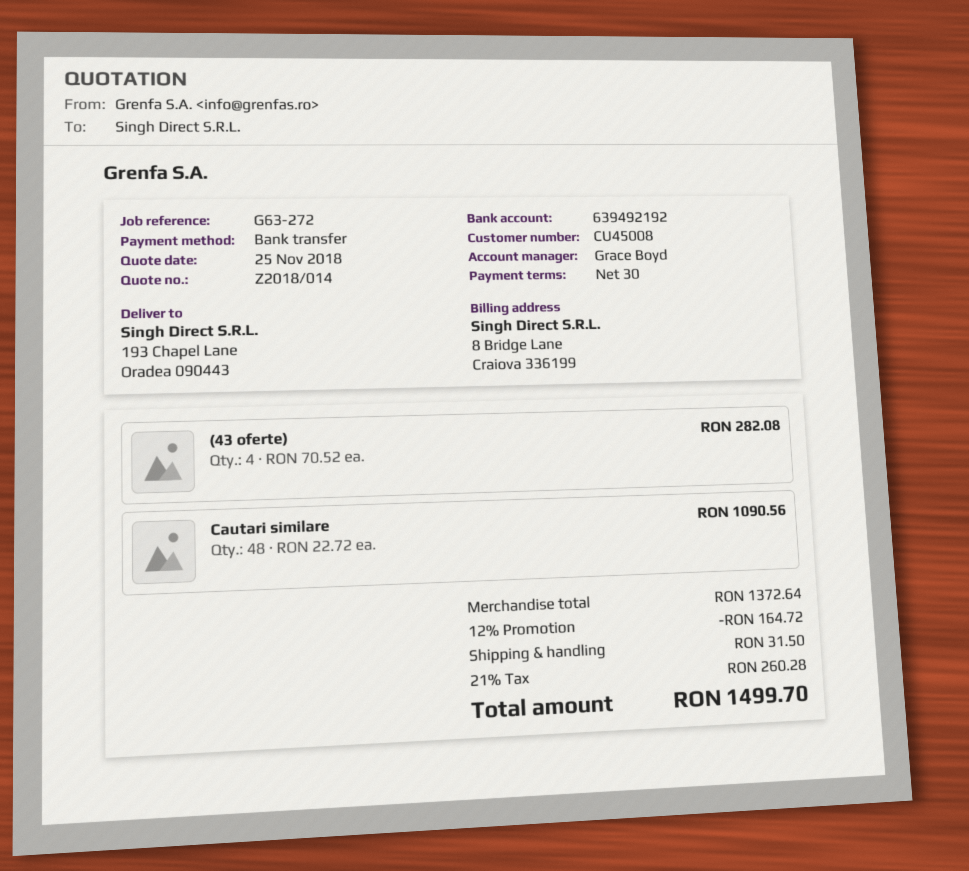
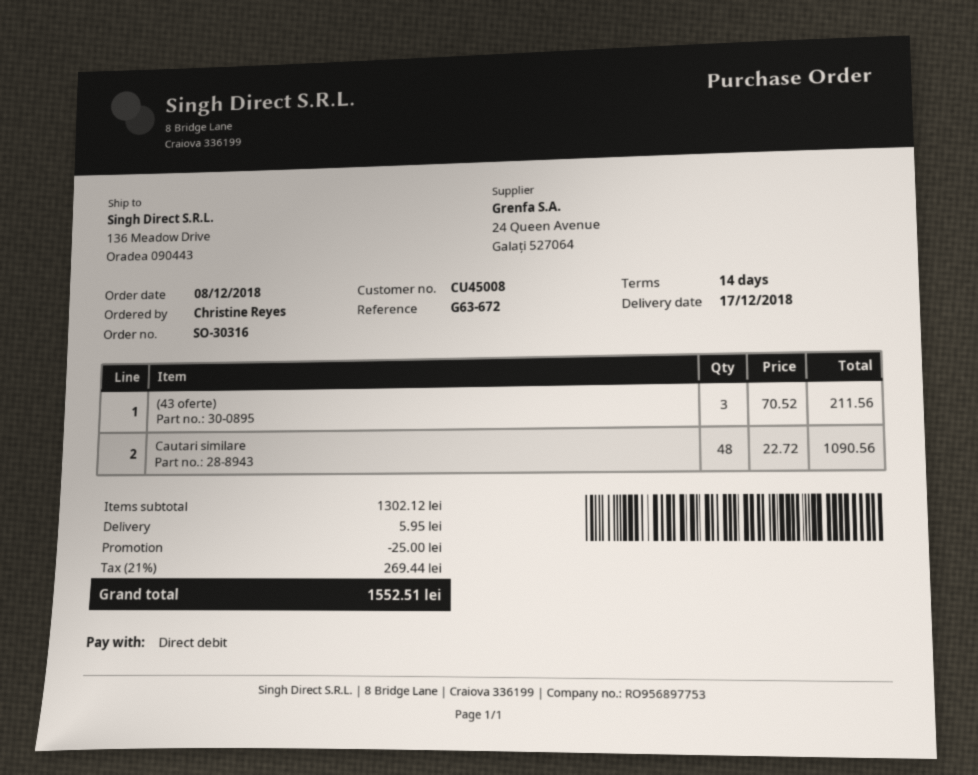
payment terms: 30 days -> 14 days
reference: G63-272 -> G63-672
payment method: bank transfer -> direct debit
ship to: 193 Chapel Lane, Oradea 090443 -> 136 Meadow Drive, Oradea 090443
(43 oferte): 4 x 70.52 = 282.08 -> 3 x 70.52 = 211.56
subtotal: 1372.64 -> 1302.12
discount: 164.72 -> 25.00
shipping: 31.50 -> 5.95
tax: 21% = 260.28 -> 21% = 269.44
total: 1499.70 -> 1552.51

